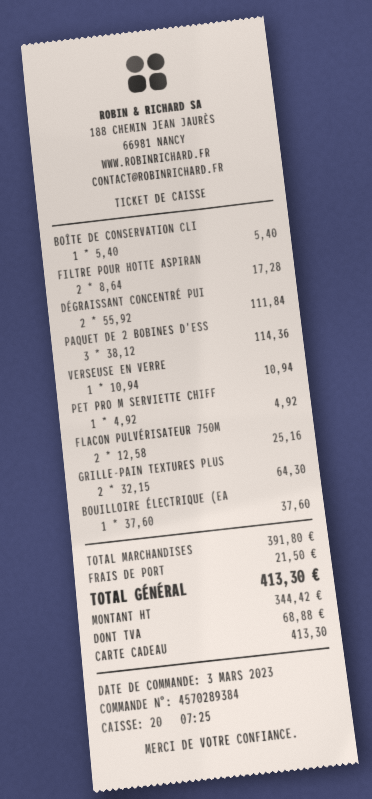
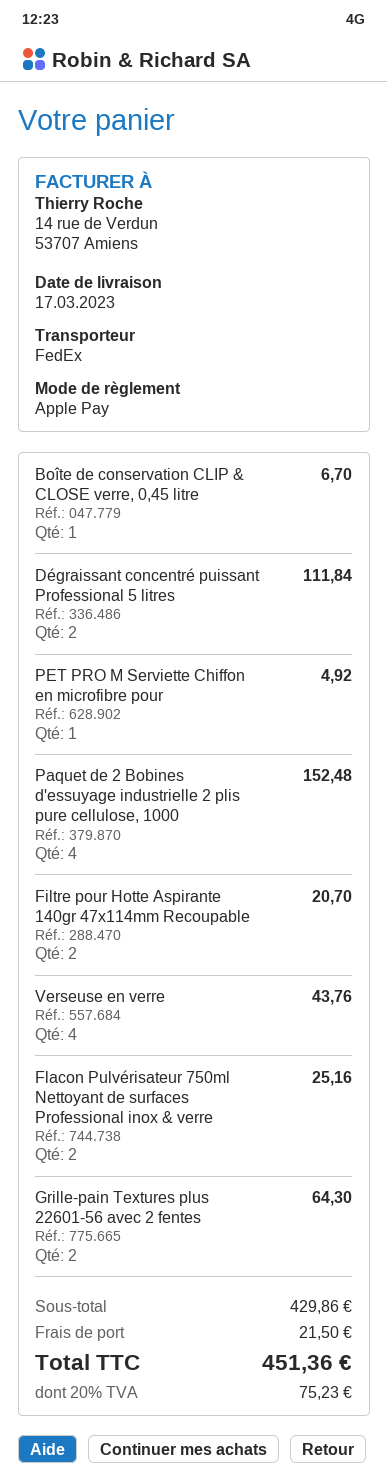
payment method: gift card -> Apple Pay
BOÎTE DE CONSERVATION CLI: 1 for 5.40 -> 1 for 6.70
FILTRE POUR HOTTE ASPIRAN: 2 for 17.28 -> 2 for 20.70
PAQUET DE 2 BOBINES D'ESS: 3 for 114.36 -> 4 for 152.48
VERSEUSE EN VERRE: 1 for 10.94 -> 4 for 43.76
BOUILLOIRE ÉLECTRIQUE (EA: 1 for 37.60 -> none
subtotal: 391.80 -> 429.86
tax: 68.88 -> 75.23
total: 413.30 -> 451.36

